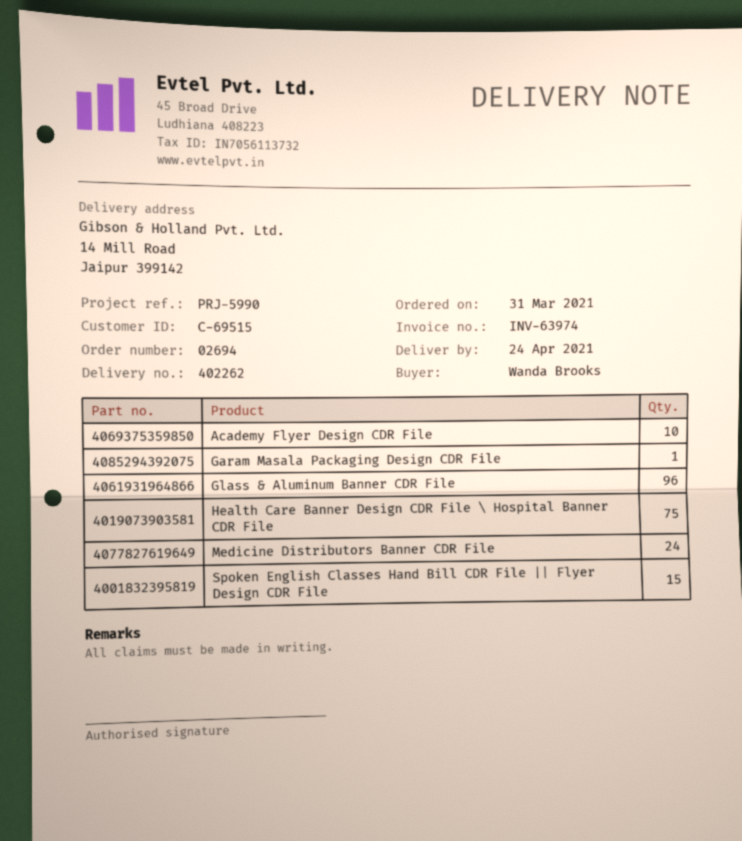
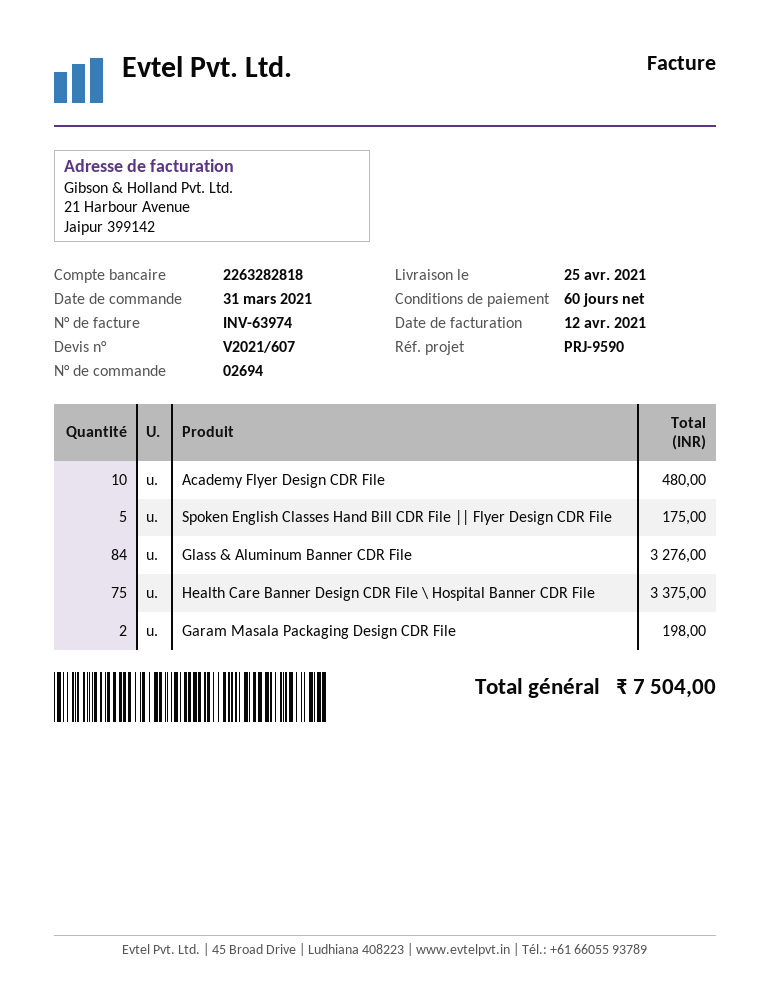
delivery date: 2021-04-24 -> 2021-04-25
reference: PRJ-5990 -> PRJ-9590
Garam Masala Packaging Design CDR File: 1 -> 2
Glass & Aluminum Banner CDR File: 96 -> 84
Medicine Distributors Banner CDR File: 24 -> none
Spoken English Classes Hand Bill CDR File || Flyer Design CDR File: 15 -> 5

